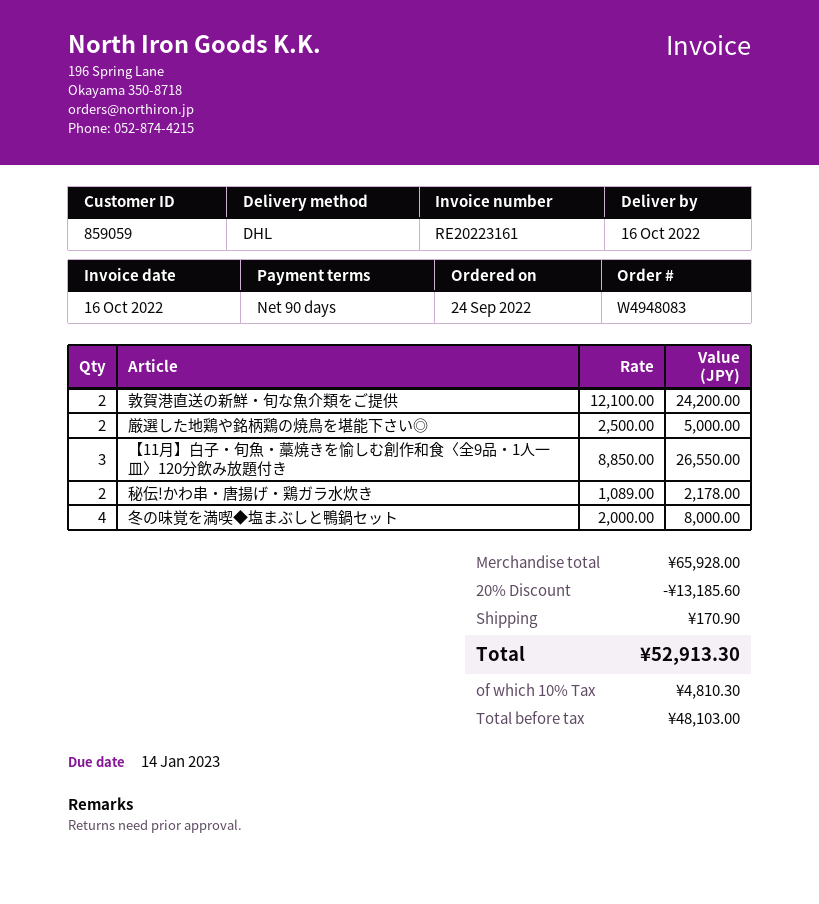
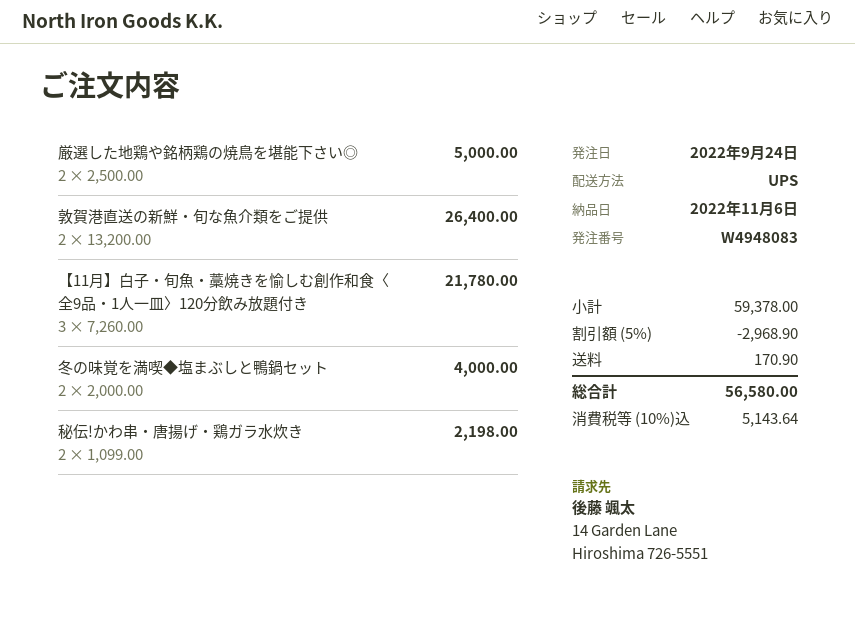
delivery date: 2022-10-16 -> 2022-11-06
shipping method: DHL -> UPS
敦賀港直送の新鮮・旬な魚介類をご提供: 2 x 12100.00 = 24200.00 -> 2 x 13200.00 = 26400.00
【11月】白子・旬魚・藁焼きを愉しむ創作和食〈全9品・1人一皿〉120分飲み放題付き: 3 x 8850.00 = 26550.00 -> 3 x 7260.00 = 21780.00
秘伝!かわ串・唐揚げ・鶏ガラ水炊き: 2 x 1089.00 = 2178.00 -> 2 x 1099.00 = 2198.00
冬の味覚を満喫◆塩まぶしと鴨鍋セット: 4 x 2000.00 = 8000.00 -> 2 x 2000.00 = 4000.00
subtotal: 65928.00 -> 59378.00
discount: 20% = 13185.60 -> 5% = 2968.90
tax: 10% = 4810.30 -> 10% = 5143.64
total: 52913.30 -> 56580.00

